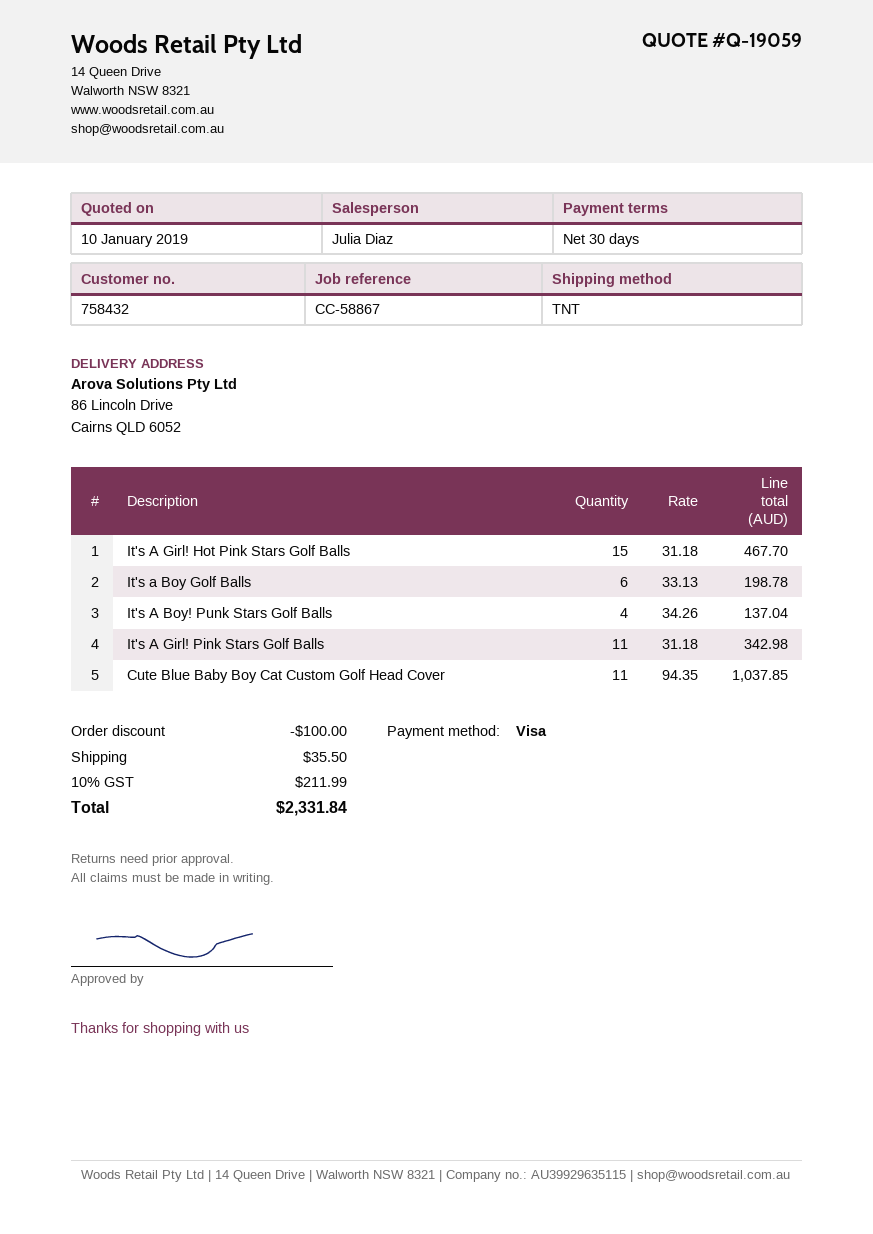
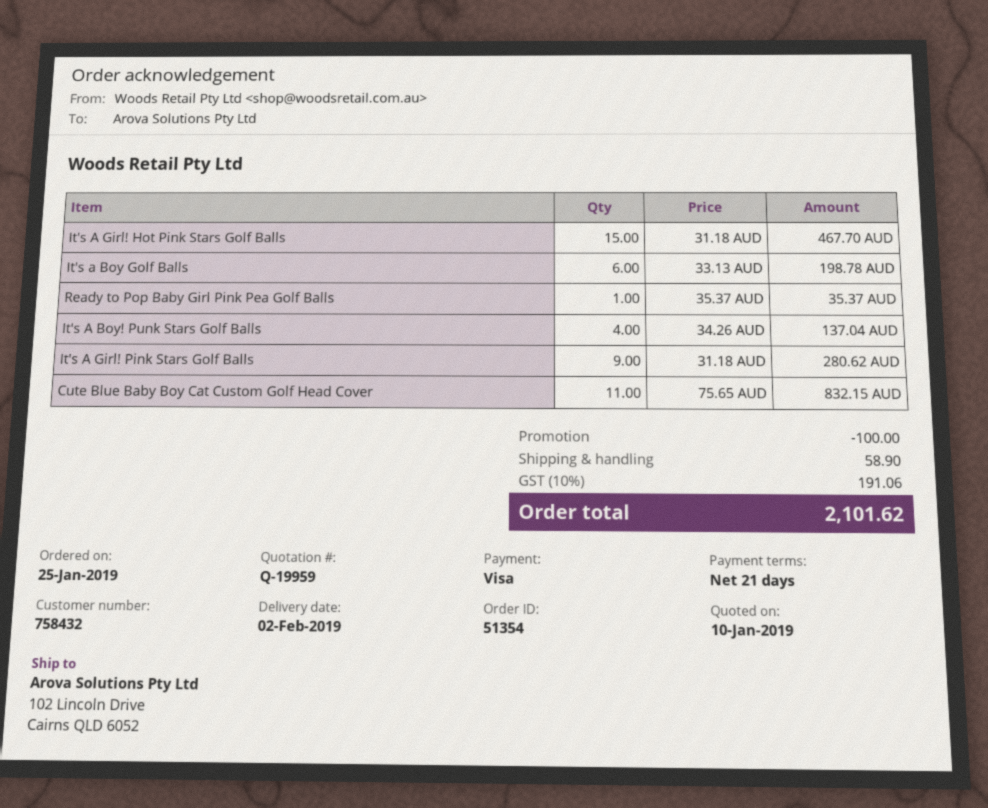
quote number: Q-19059 -> Q-19959
payment terms: 30 days -> 21 days
ship to: 86 Lincoln Drive, Cairns QLD 6052 -> 102 Lincoln Drive, Cairns QLD 6052
It's A Girl! Pink Stars Golf Balls: 11 x 31.18 = 342.98 -> 9 x 31.18 = 280.62
Cute Blue Baby Boy Cat Custom Golf Head Cover: 11 x 94.35 = 1037.85 -> 11 x 75.65 = 832.15
Ready to Pop Baby Girl Pink Pea Golf Balls: none -> 1 x 35.37 = 35.37
shipping: 35.50 -> 58.90
tax: 10% = 211.99 -> 10% = 191.06
total: 2331.84 -> 2101.62

